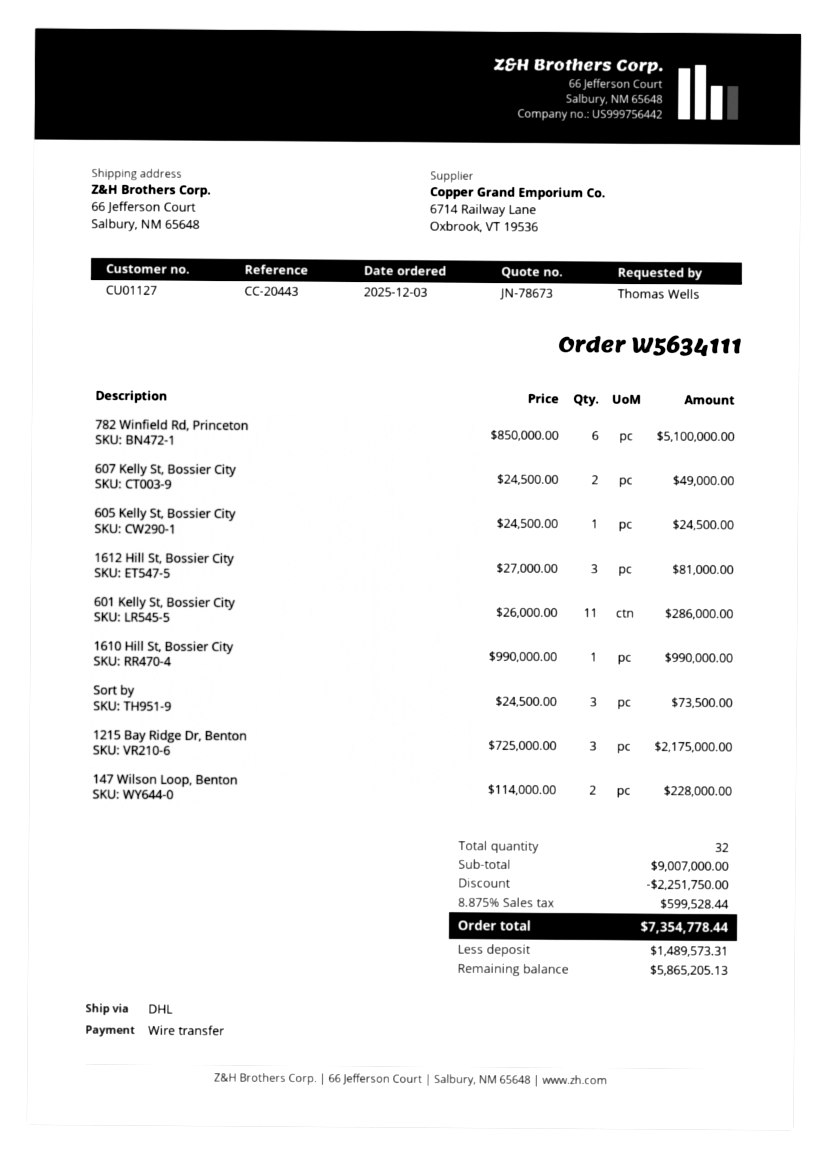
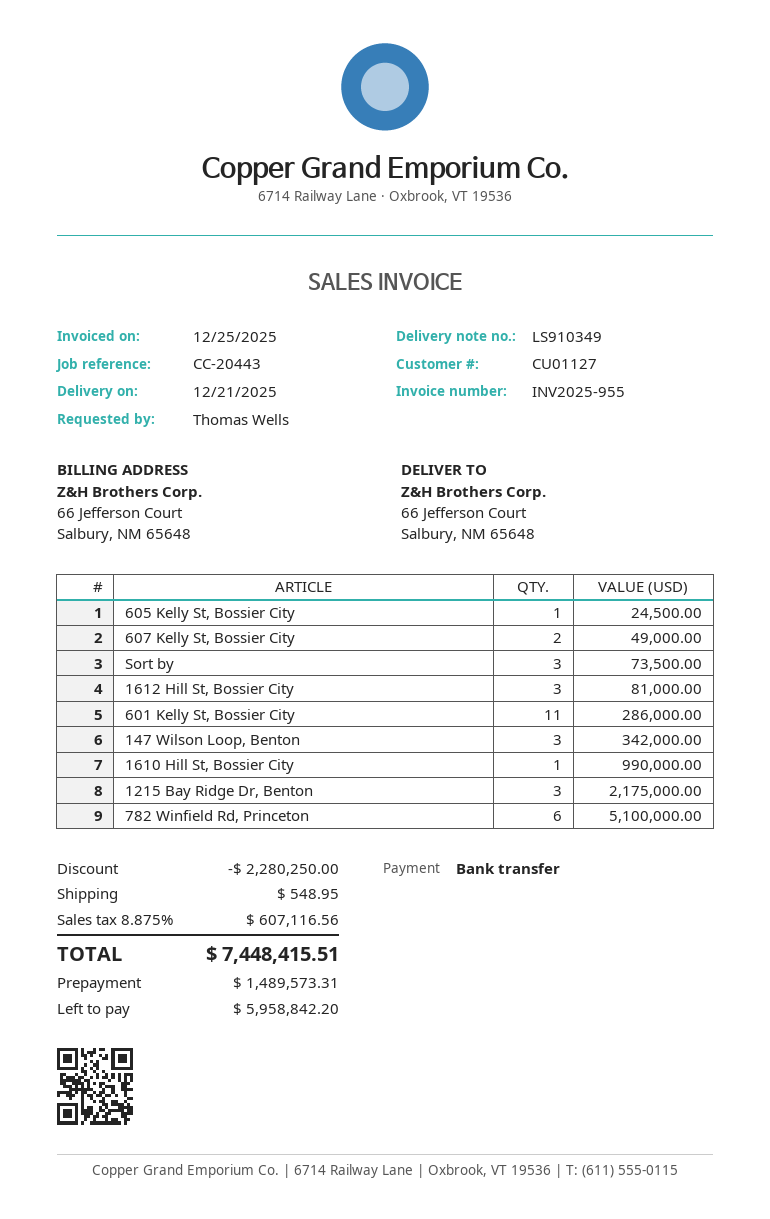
147 Wilson Loop, Benton: 2 for 228000.00 -> 3 for 342000.00
discount: 2251750.00 -> 2280250.00
shipping: none -> 548.95
tax: 8.875% = 599528.44 -> 8.875% = 607116.56
total: 7354778.44 -> 7448415.51
balance: 5865205.13 -> 5958842.20

